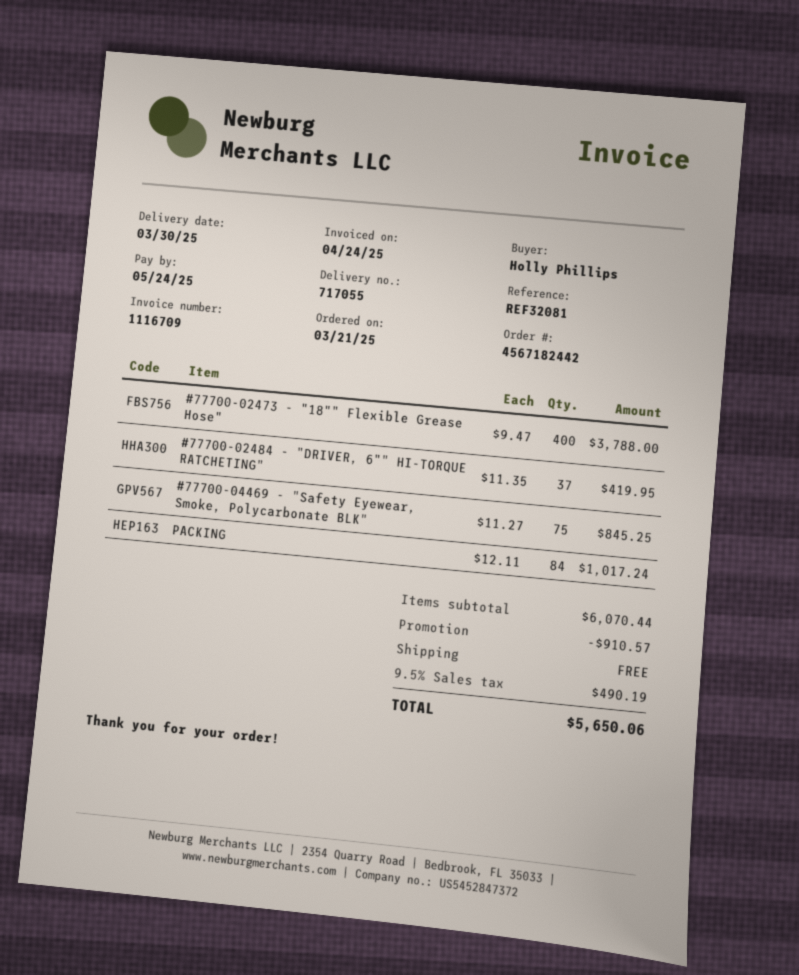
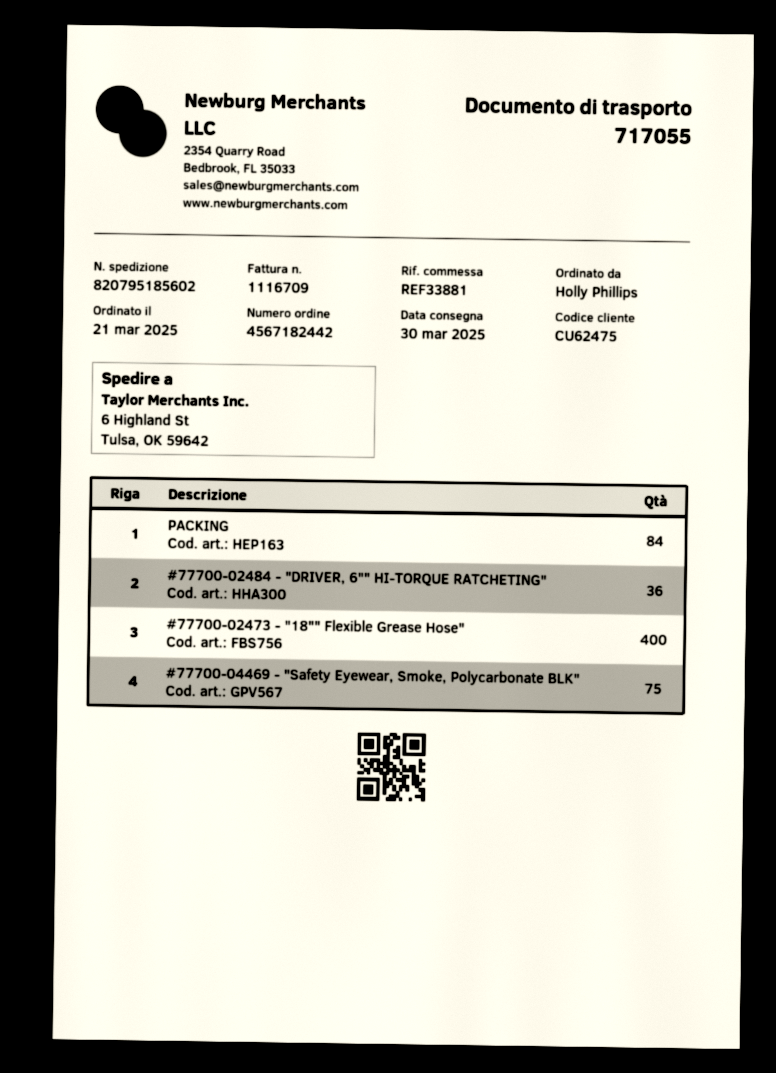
reference: REF32081 -> REF33881
#77700-02484 - "DRIVER, 6"" HI-TORQUE RATCHETING": 37 -> 36

